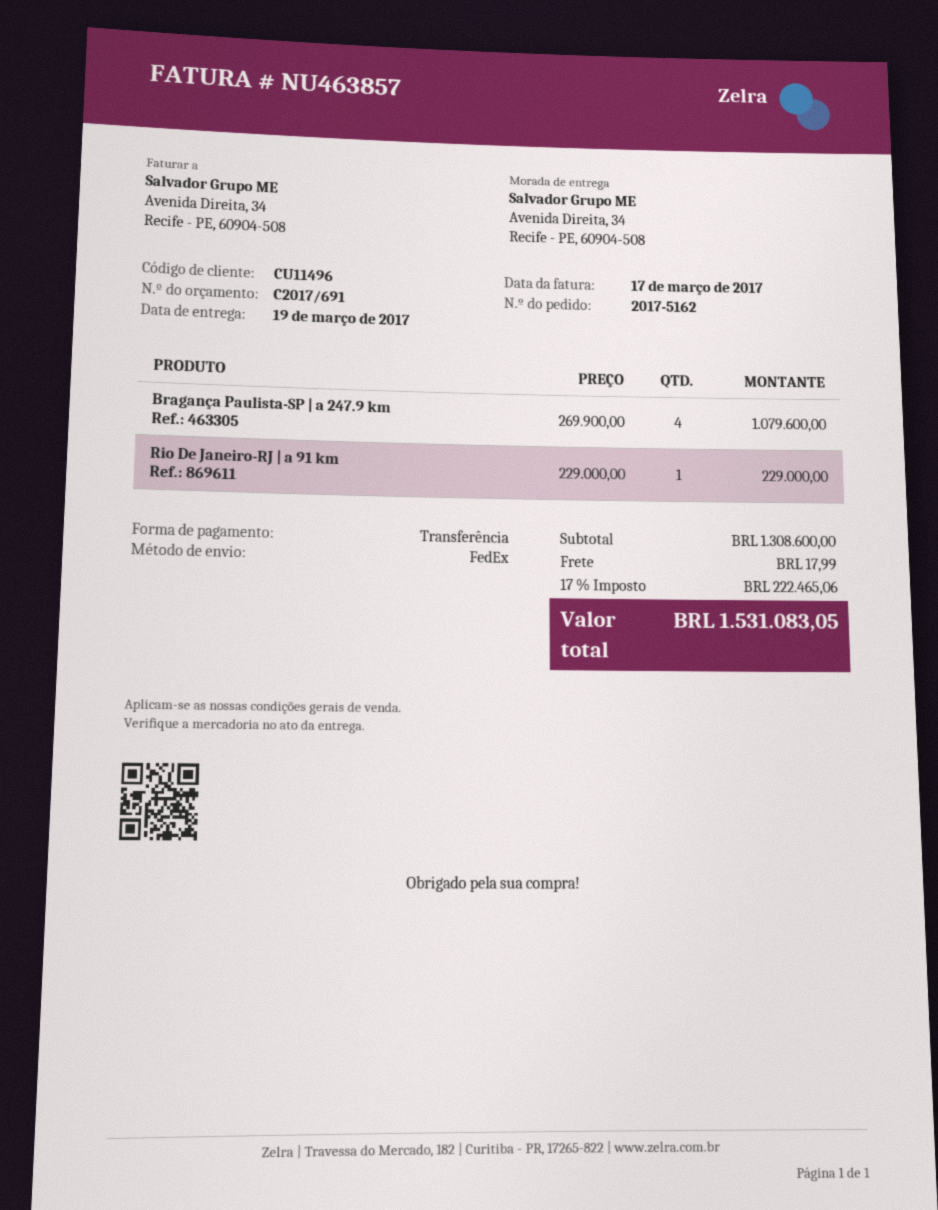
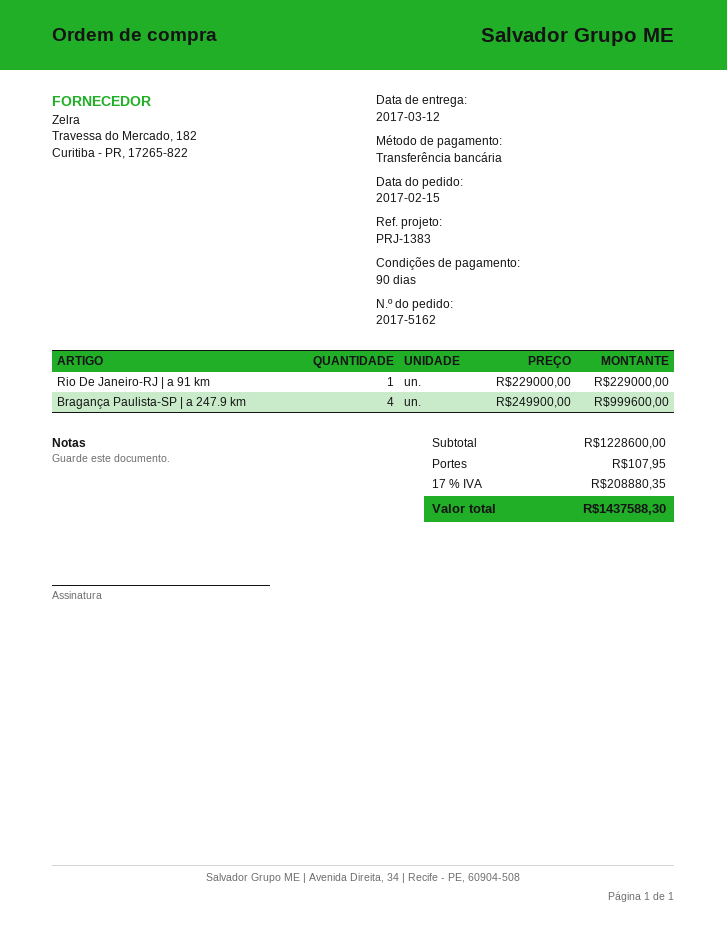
delivery date: 2017-03-19 -> 2017-03-12
Bragança Paulista-SP | a 247.9 km: 4 x 269900.00 = 1079600.00 -> 4 x 249900.00 = 999600.00
subtotal: 1308600.00 -> 1228600.00
shipping: 17.99 -> 107.95
tax: 17% = 222465.06 -> 17% = 208880.35
total: 1531083.05 -> 1437588.30

